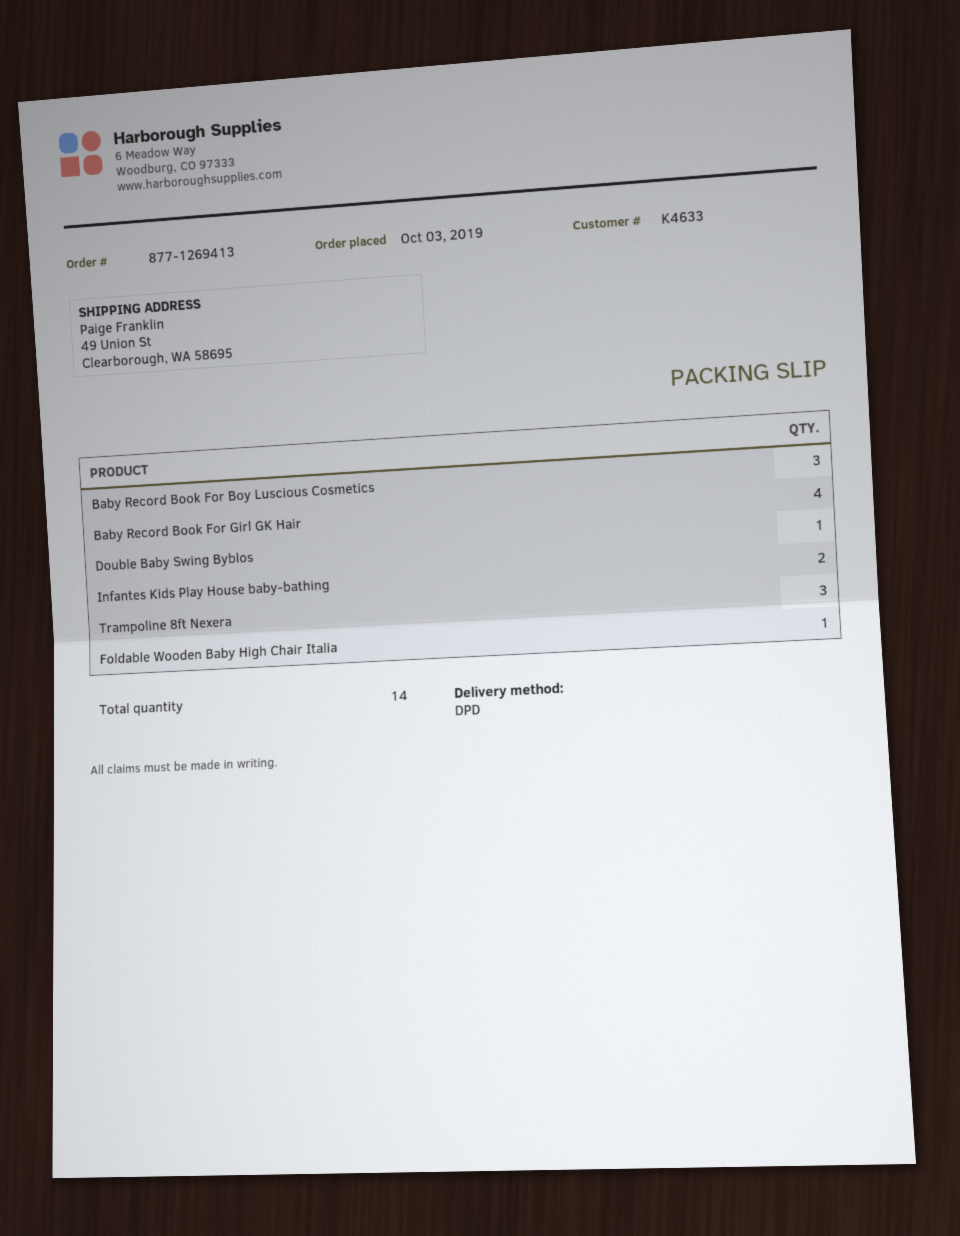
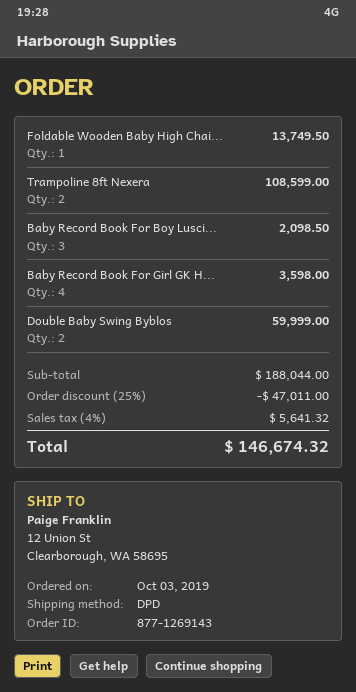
order number: 877-1269413 -> 877-1269143
ship to: 49 Union St, Clearborough, WA 58695 -> 12 Union St, Clearborough, WA 58695
Double Baby Swing Byblos: 1 -> 2
Infantes Kids Play House baby-bathing: 2 -> none
Trampoline 8ft Nexera: 3 -> 2

